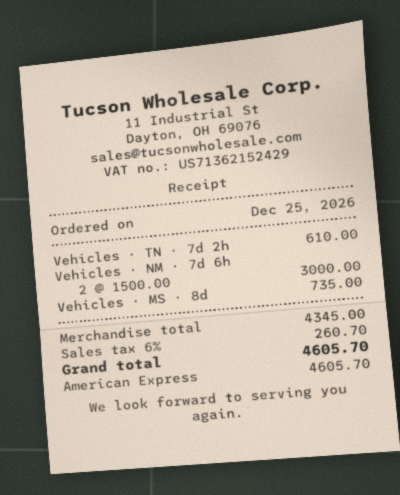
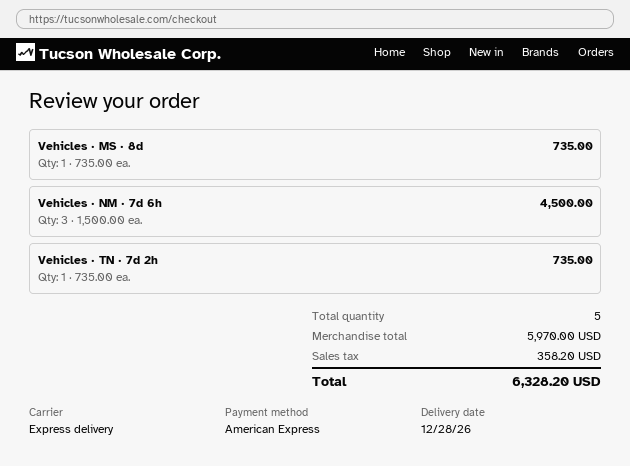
Vehicles · TN · 7d 2h: 1 x 610.00 = 610.00 -> 1 x 735.00 = 735.00
Vehicles · NM · 7d 6h: 2 x 1500.00 = 3000.00 -> 3 x 1500.00 = 4500.00
subtotal: 4345.00 -> 5970.00
tax: 260.70 -> 358.20
total: 4605.70 -> 6328.20

